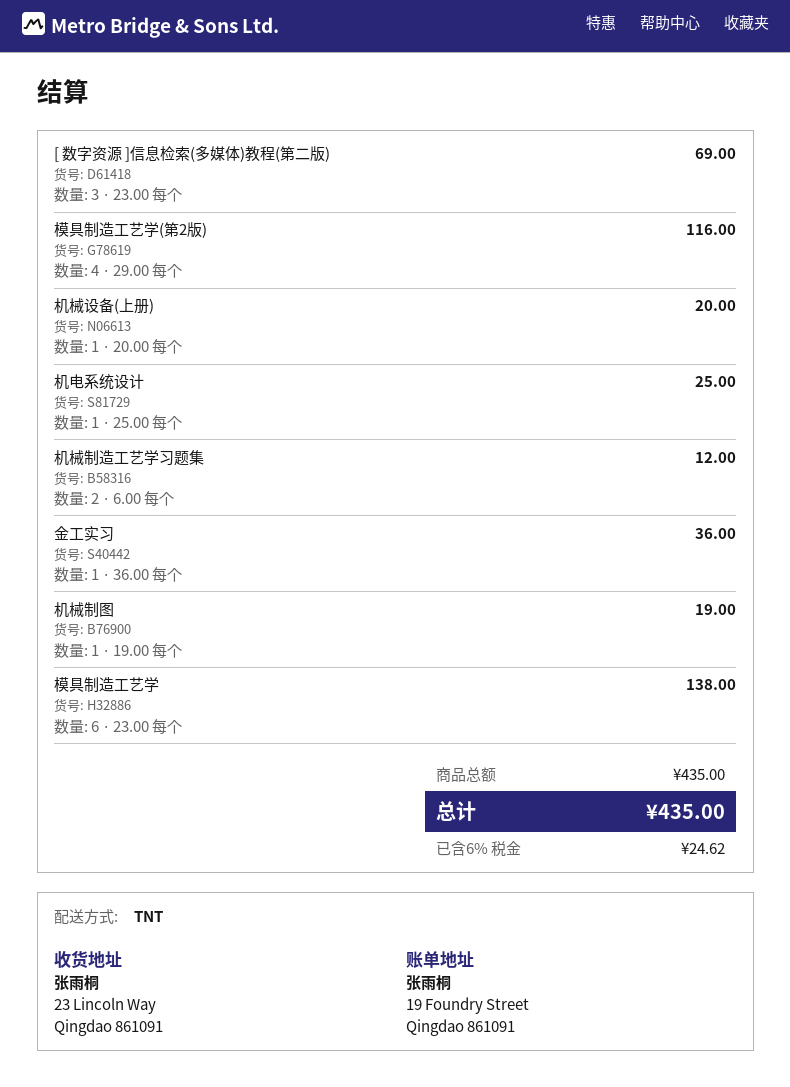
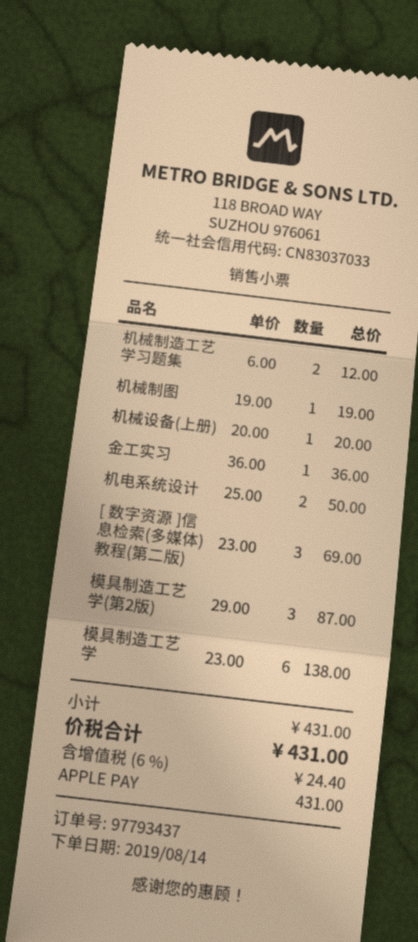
模具制造工艺学(第2版): 4 x 29.00 = 116.00 -> 3 x 29.00 = 87.00
机电系统设计: 1 x 25.00 = 25.00 -> 2 x 25.00 = 50.00
subtotal: 435.00 -> 431.00
tax: 6% = 24.62 -> 6% = 24.40
total: 435.00 -> 431.00

